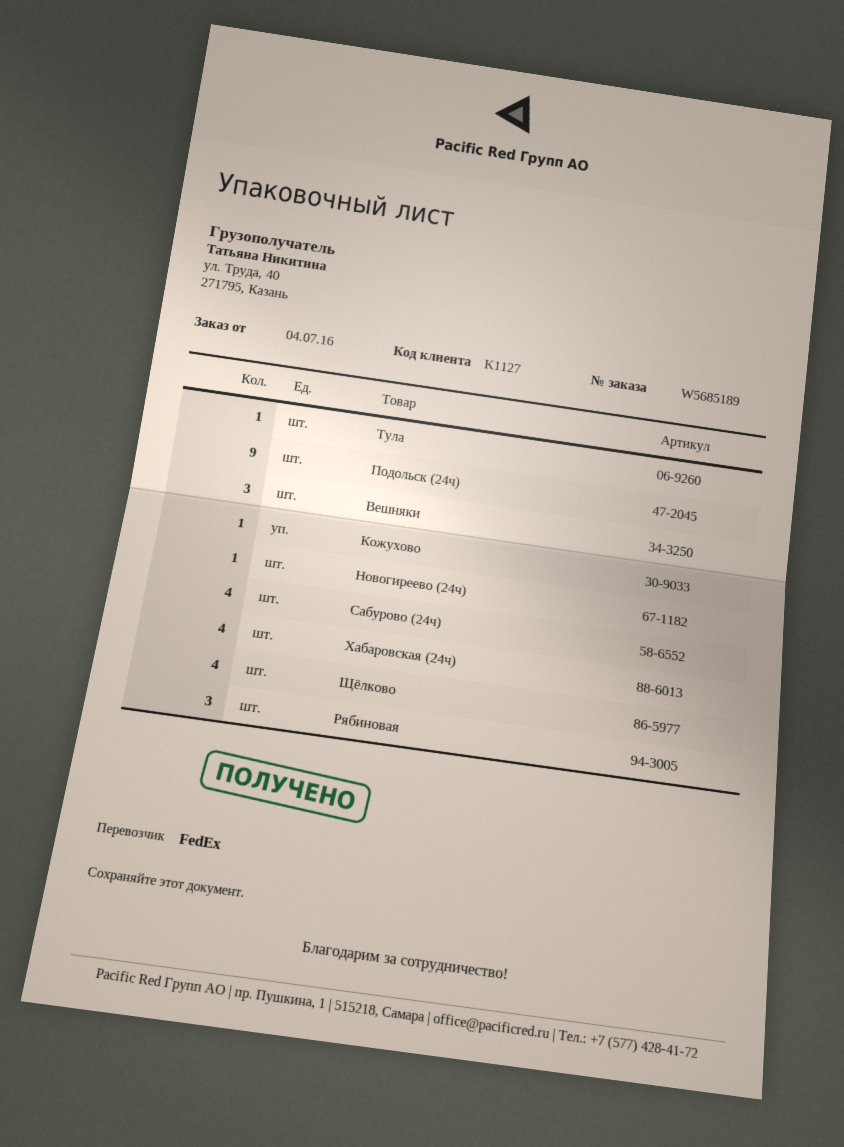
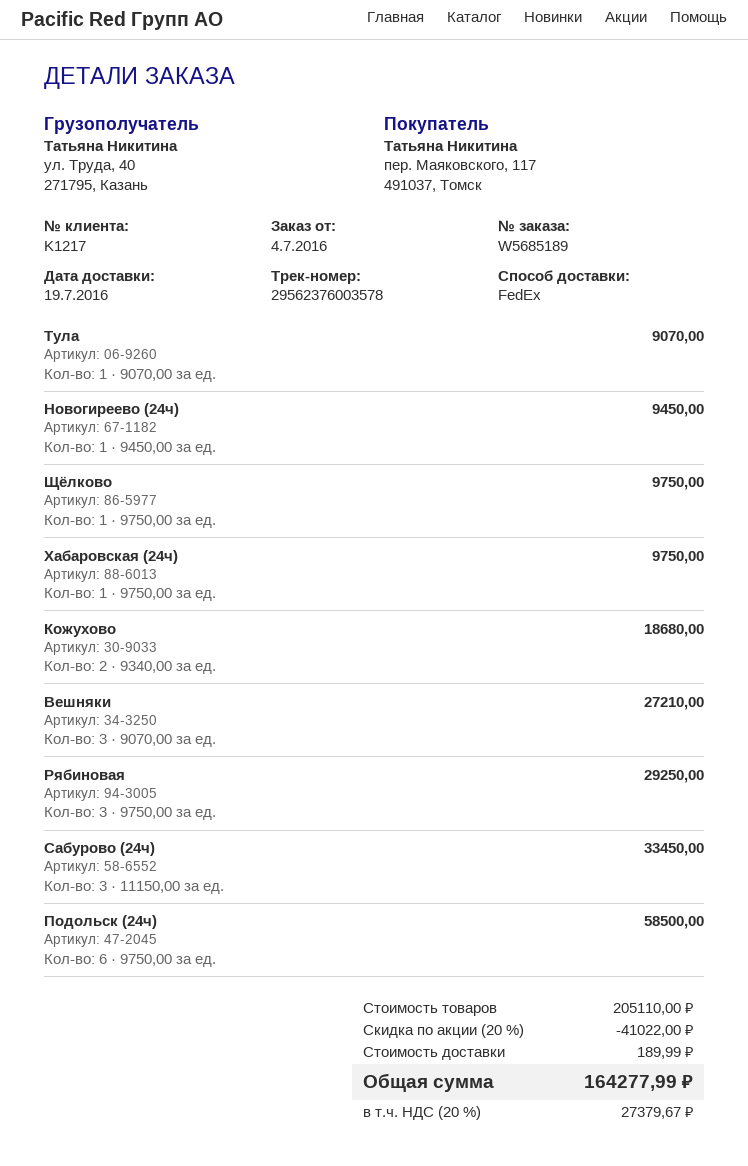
customer number: K1127 -> K1217
Подольск (24ч): 9 -> 6
Кожухово: 1 -> 2
Сабурово (24ч): 4 -> 3
Хабаровская (24ч): 4 -> 1
Щёлково: 4 -> 1

